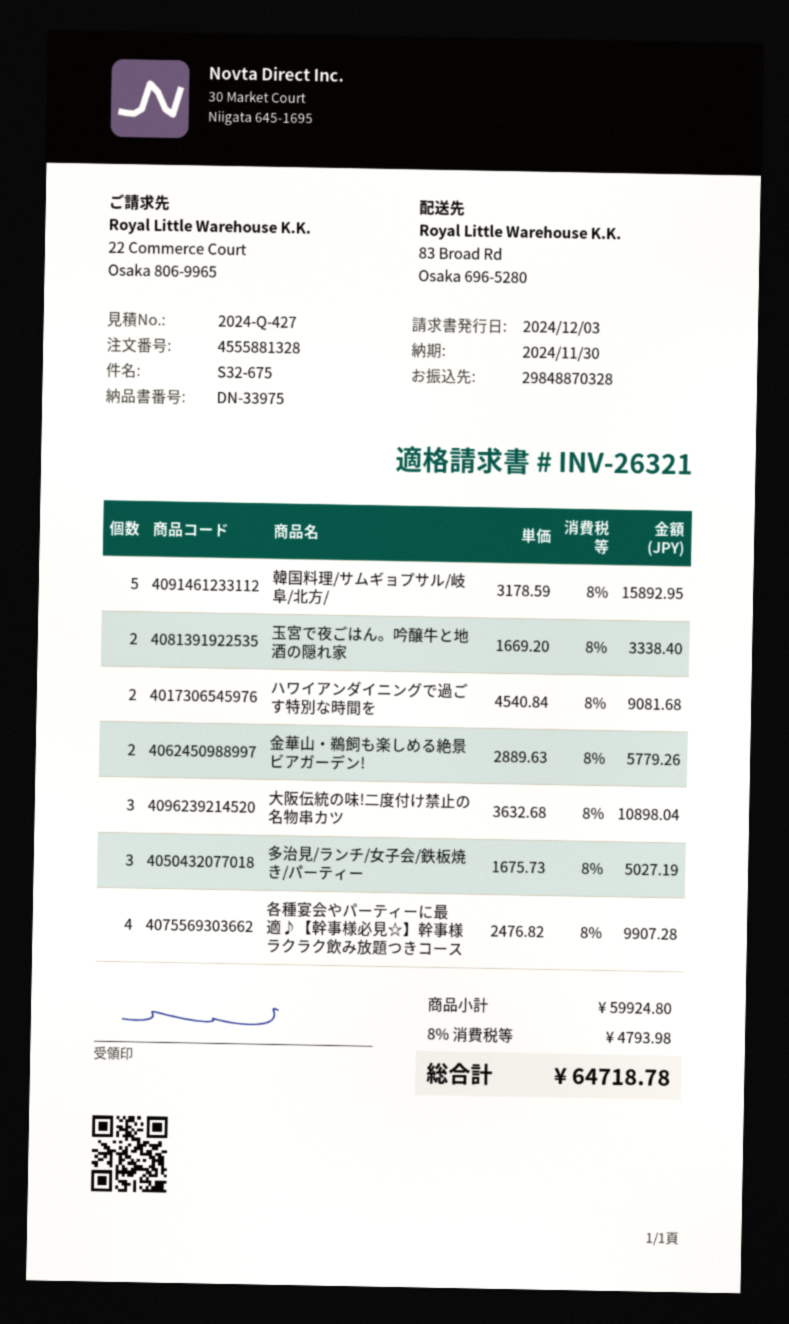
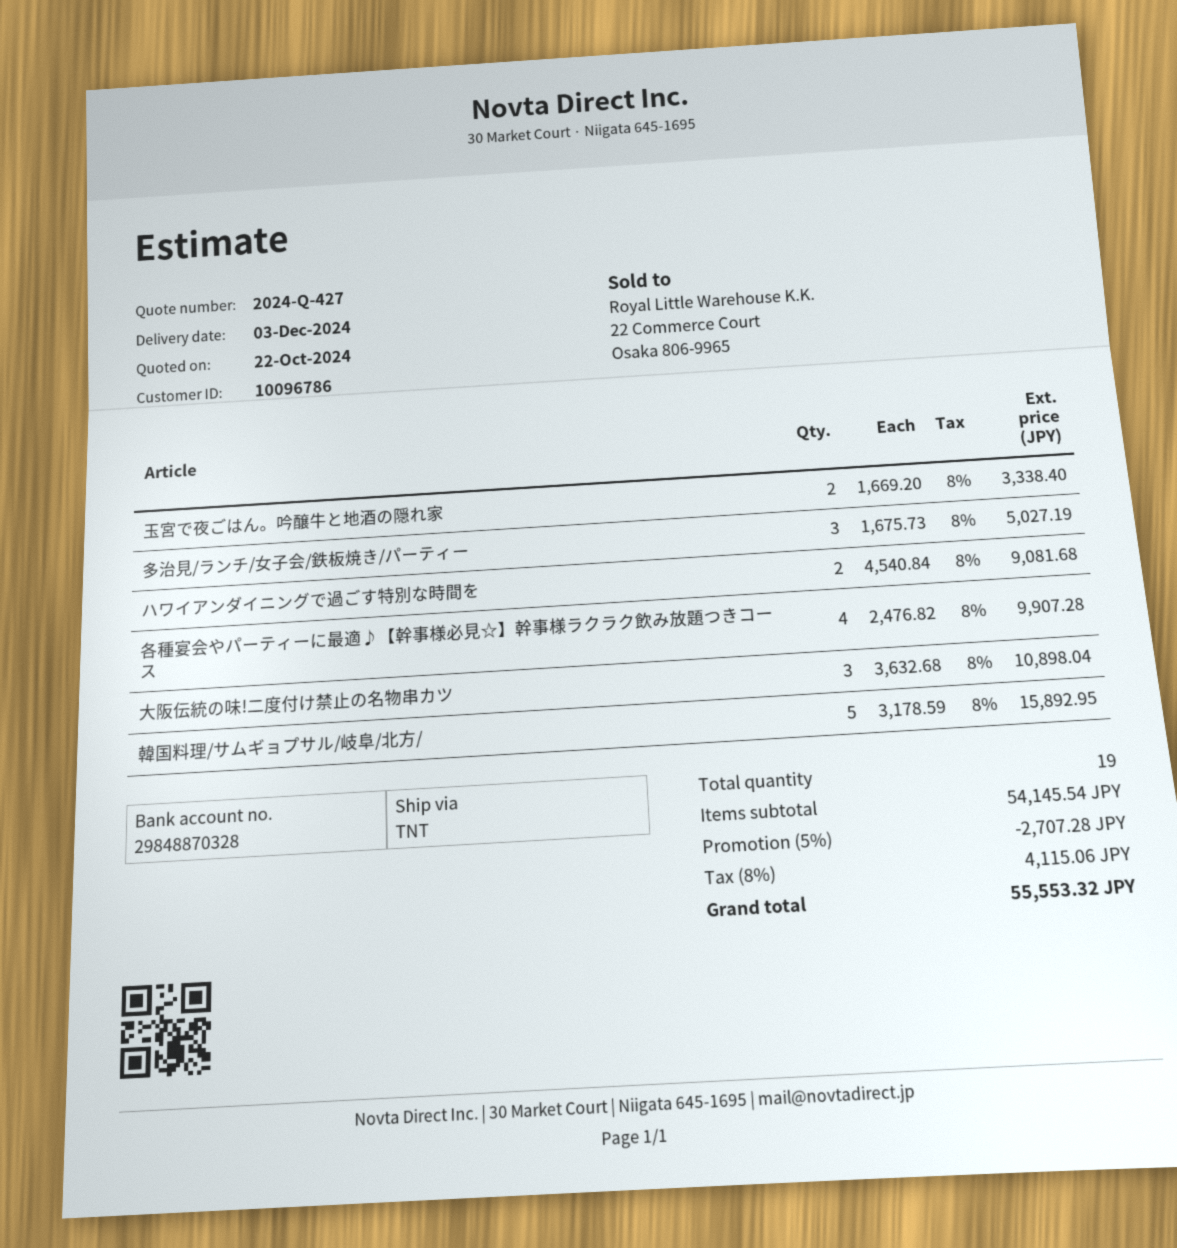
delivery date: 2024-11-30 -> 2024-12-03
金華山・鵜飼も楽しめる絶景ビアガーデン!: 2 x 2889.63 = 5779.26 -> none
subtotal: 59924.80 -> 54145.54
discount: none -> 5% = 2707.28
tax: 8% = 4793.98 -> 8% = 4115.06
total: 64718.78 -> 55553.32

